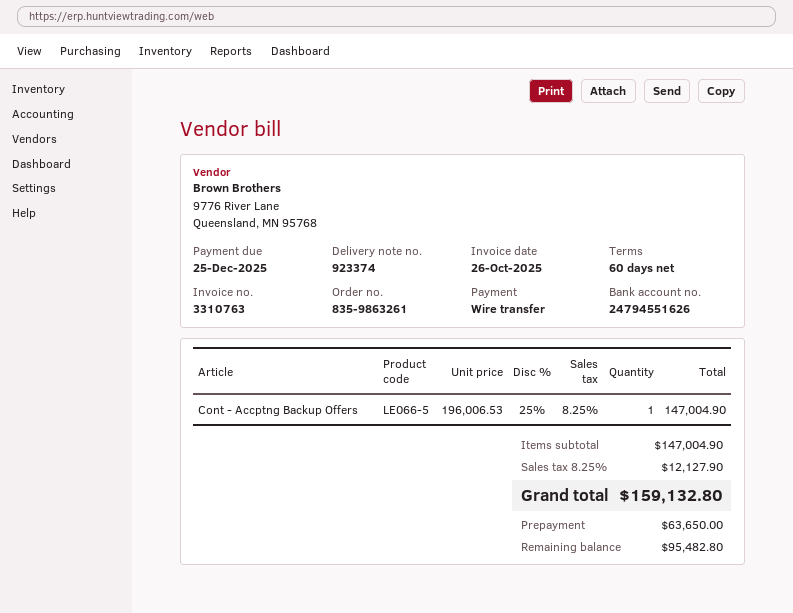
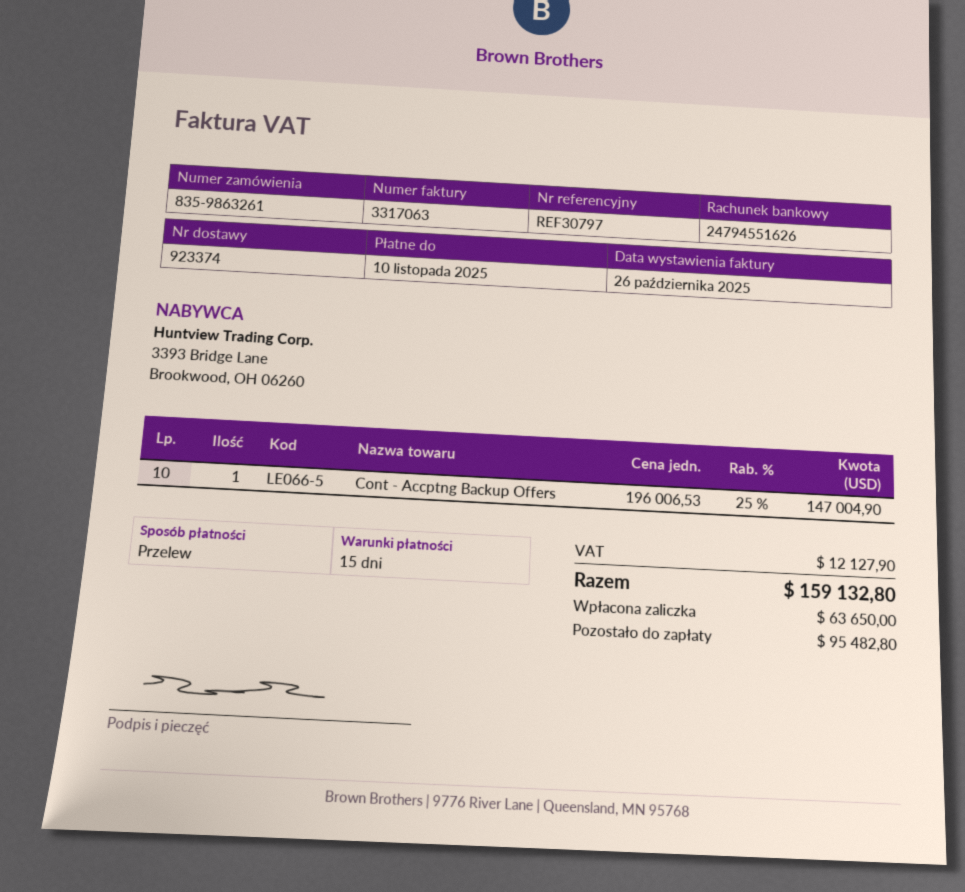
invoice number: 3310763 -> 3317063
payment terms: 60 days -> 15 days
due date: 2025-12-25 -> 2025-11-10

